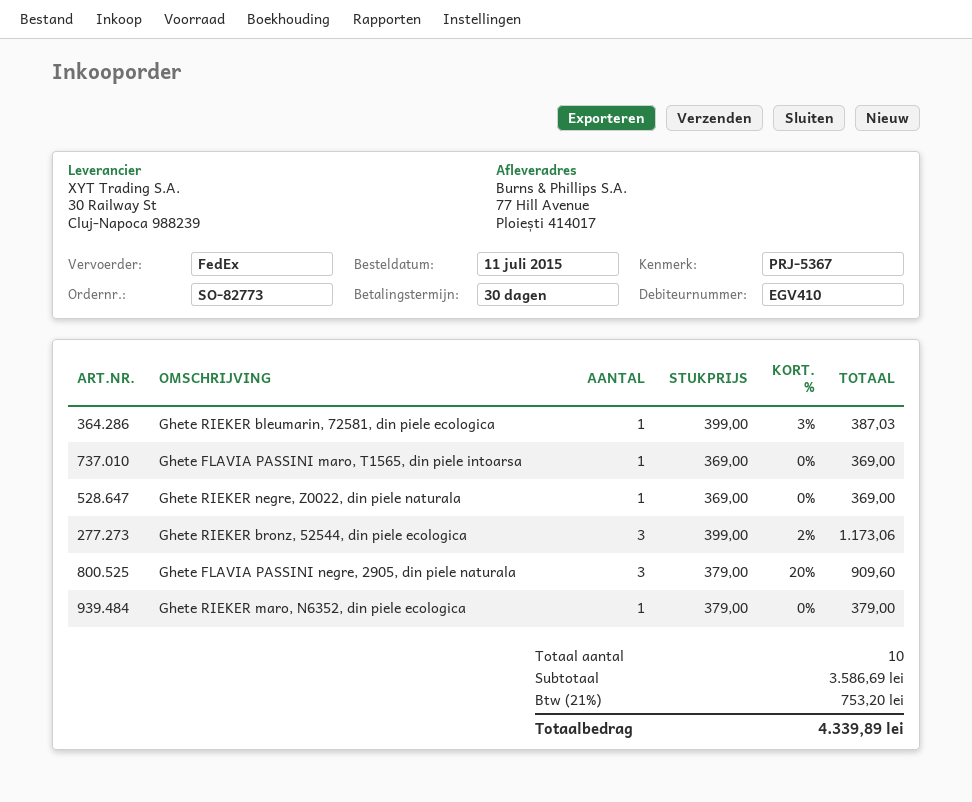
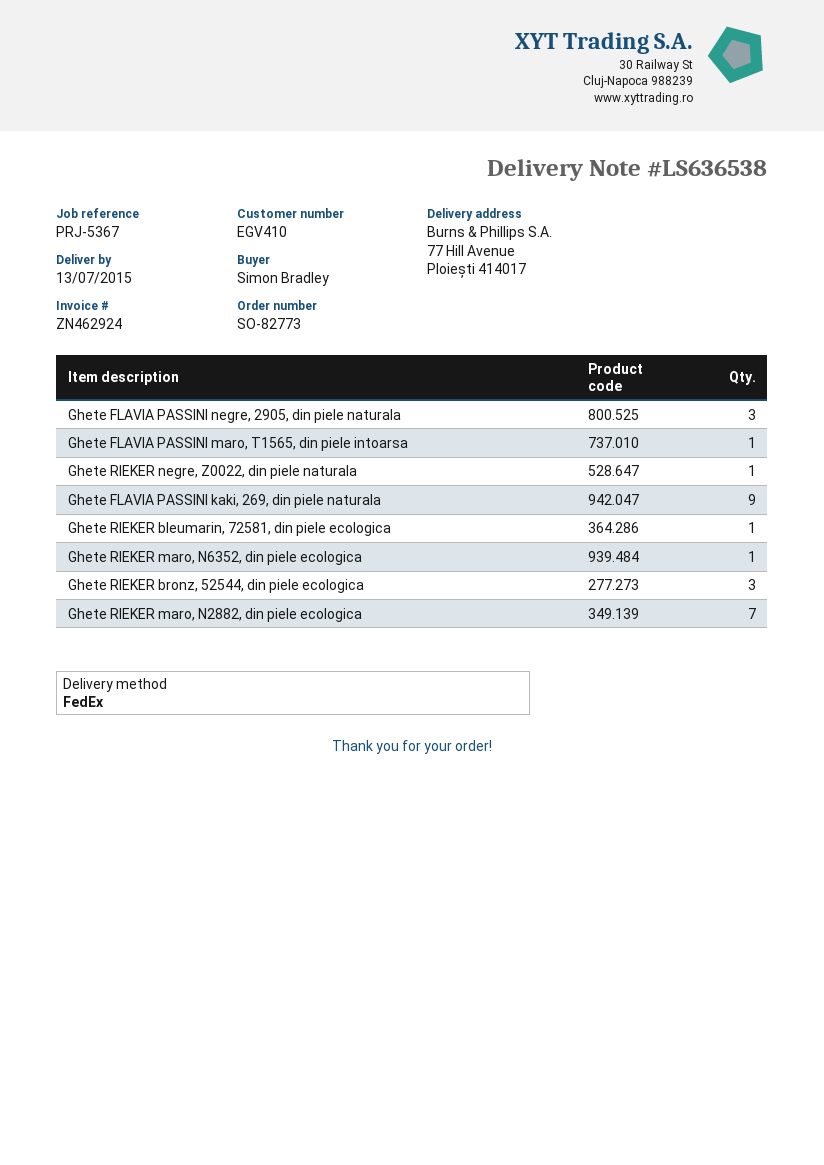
Ghete FLAVIA PASSINI kaki, 269, din piele naturala: none -> 9
Ghete RIEKER maro, N2882, din piele ecologica: none -> 7

